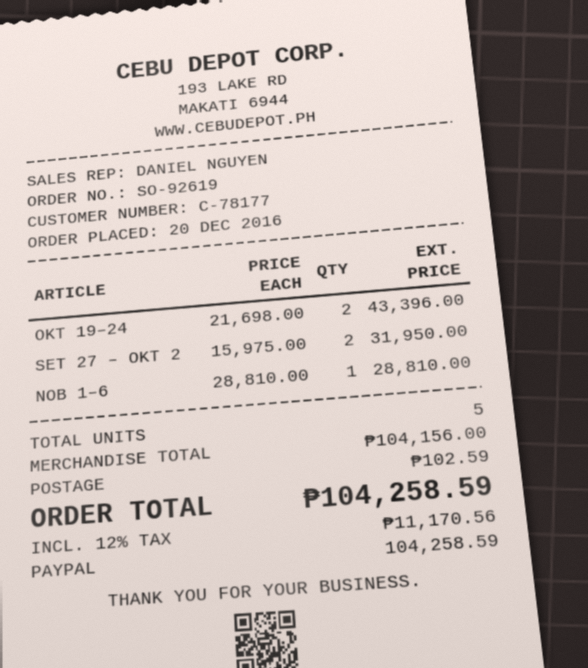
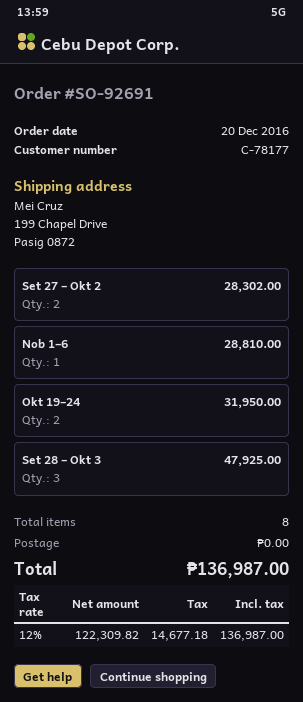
order number: SO-92619 -> SO-92691
OKT 19–24: 2 for 43396.00 -> 2 for 31950.00
SET 27 – OKT 2: 2 for 31950.00 -> 2 for 28302.00
Set 28 – Okt 3: none -> 3 for 47925.00
total quantity: 5 -> 8
shipping: 102.59 -> 0.00
tax: 12% = 11170.56 -> 12% = 14677.18
total: 104258.59 -> 136987.00

